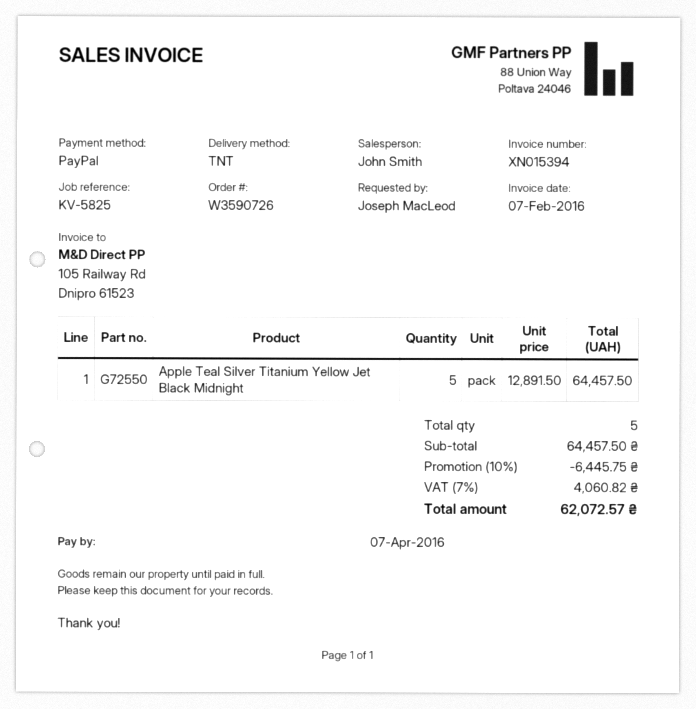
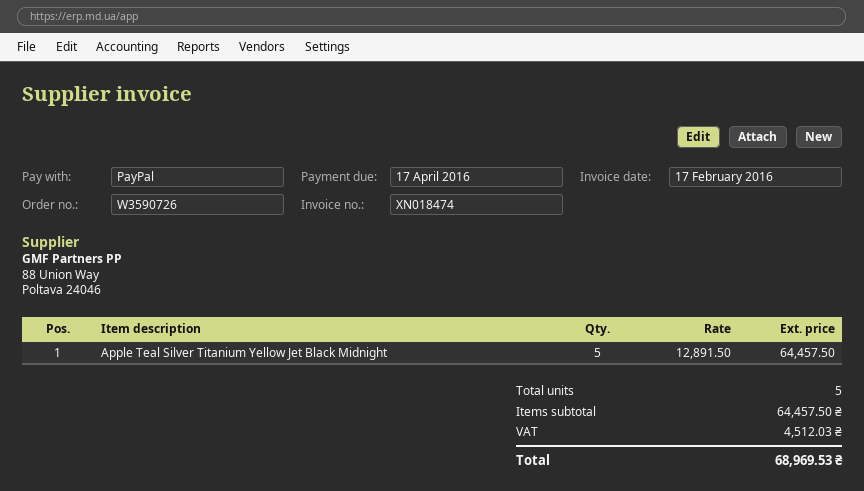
invoice number: XN015394 -> XN018474
invoice date: 2016-02-07 -> 2016-02-17
due date: 2016-04-07 -> 2016-04-17
discount: 10% = 6445.75 -> none
tax: 4060.82 -> 4512.03
total: 62072.57 -> 68969.53

